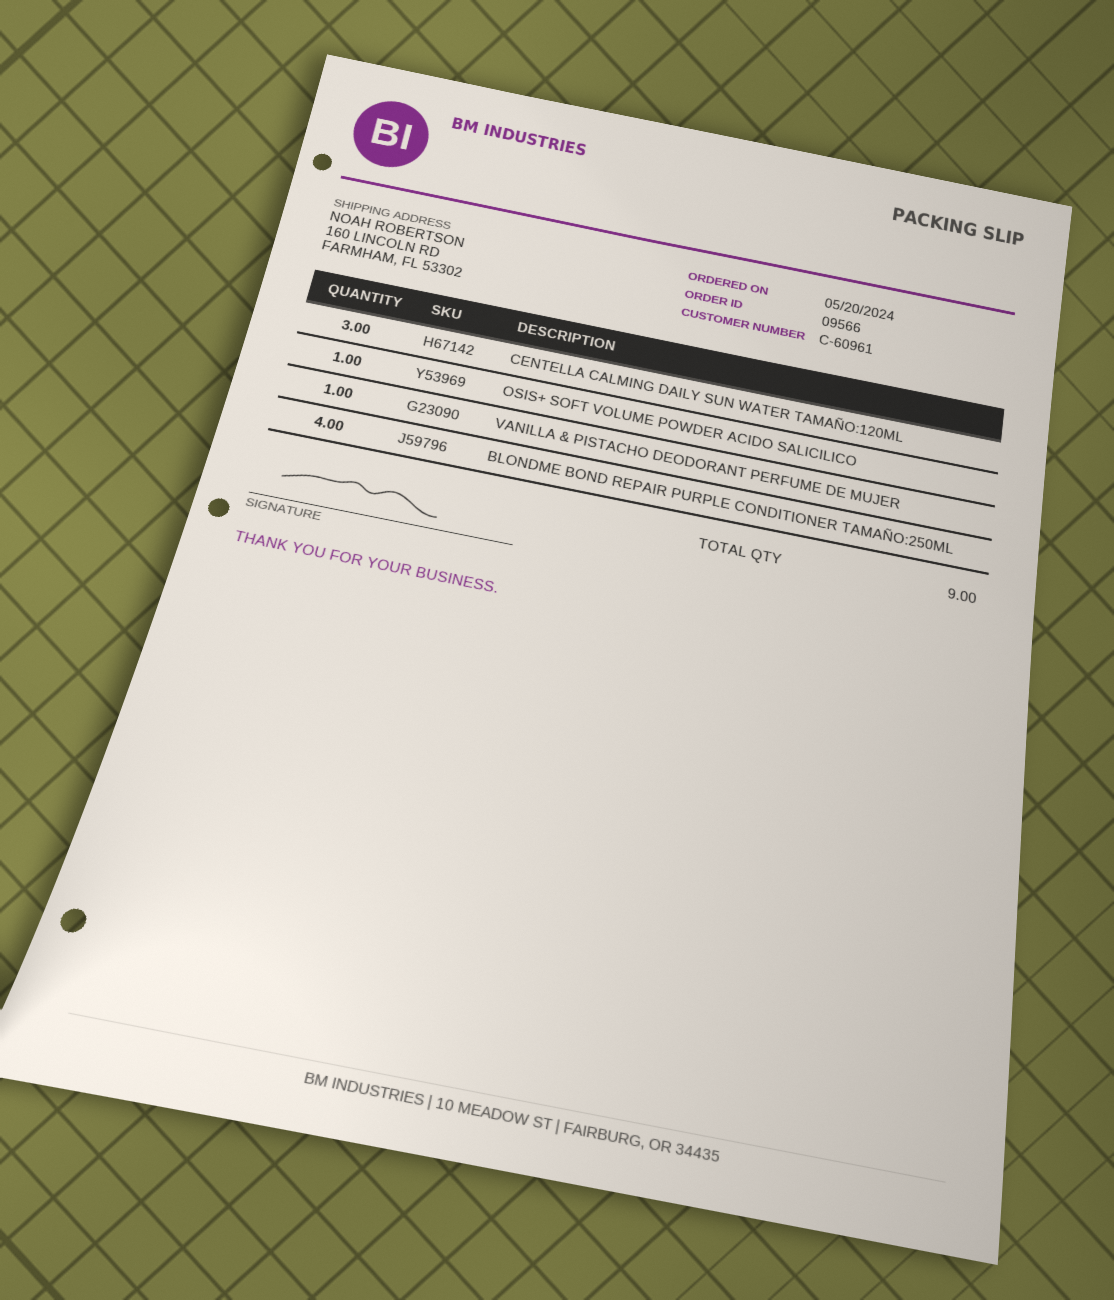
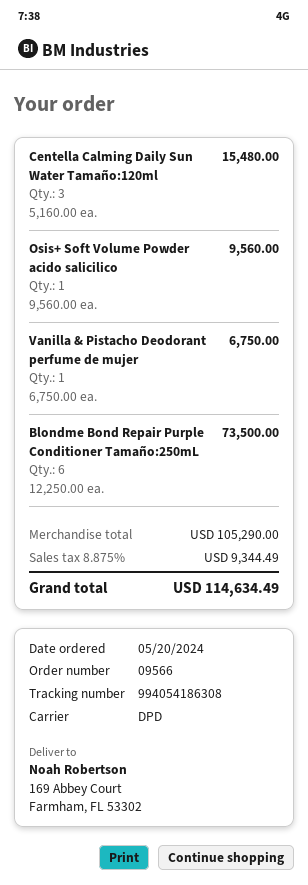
ship to: 160 LINCOLN RD, FARMHAM, FL 53302 -> 169 Abbey Court, Farmham, FL 53302
BLONDME BOND REPAIR PURPLE CONDITIONER TAMAÑO:250ML: 4 -> 6

